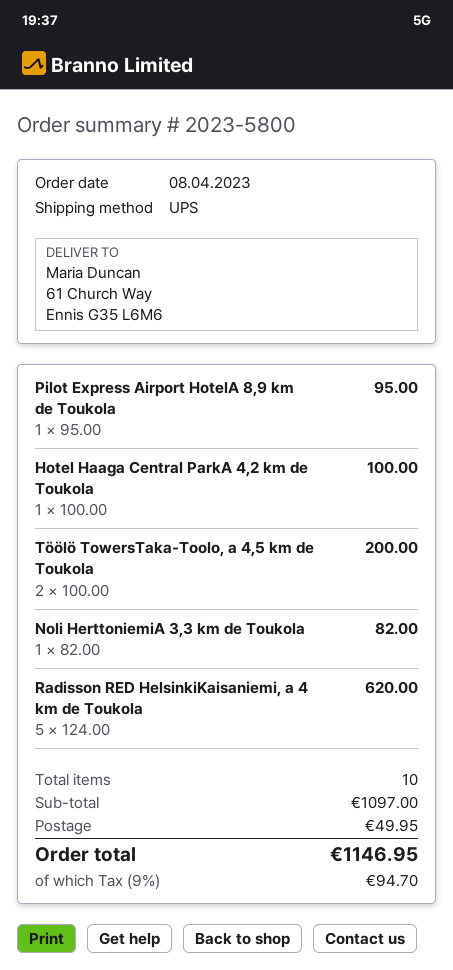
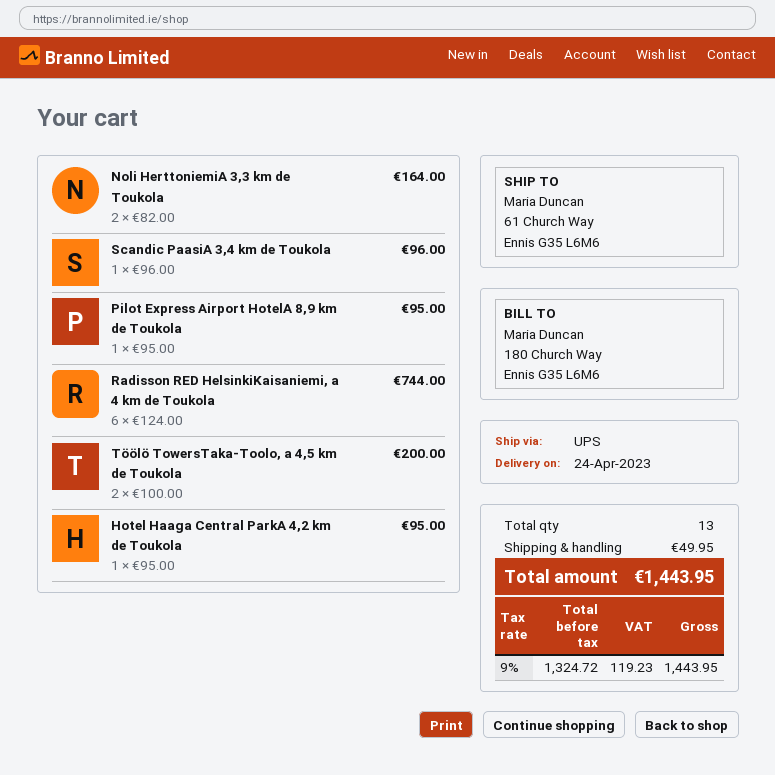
Hotel Haaga Central ParkA 4,2 km de Toukola: 1 x 100.00 = 100.00 -> 1 x 95.00 = 95.00
Noli HerttoniemiA 3,3 km de Toukola: 1 x 82.00 = 82.00 -> 2 x 82.00 = 164.00
Radisson RED HelsinkiKaisaniemi, a 4 km de Toukola: 5 x 124.00 = 620.00 -> 6 x 124.00 = 744.00
Scandic PaasiA 3,4 km de Toukola: none -> 1 x 96.00 = 96.00
total quantity: 10 -> 13
tax: 9% = 94.70 -> 9% = 119.23
total: 1146.95 -> 1443.95

